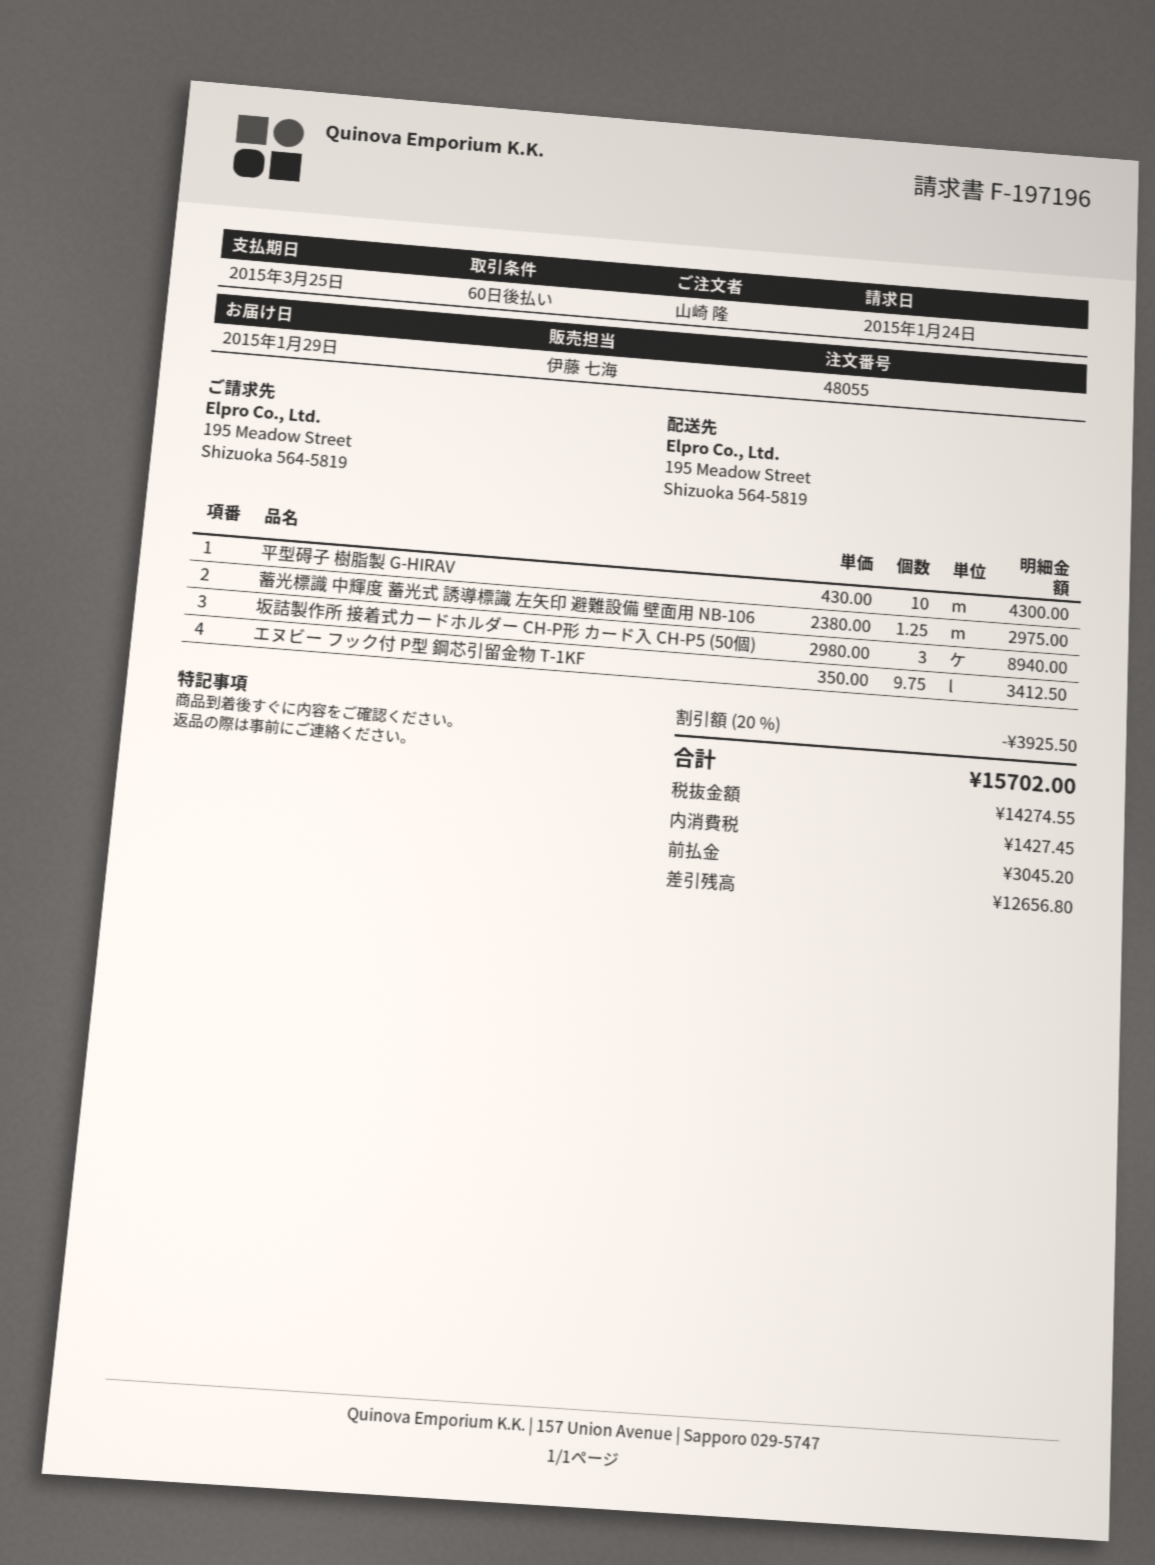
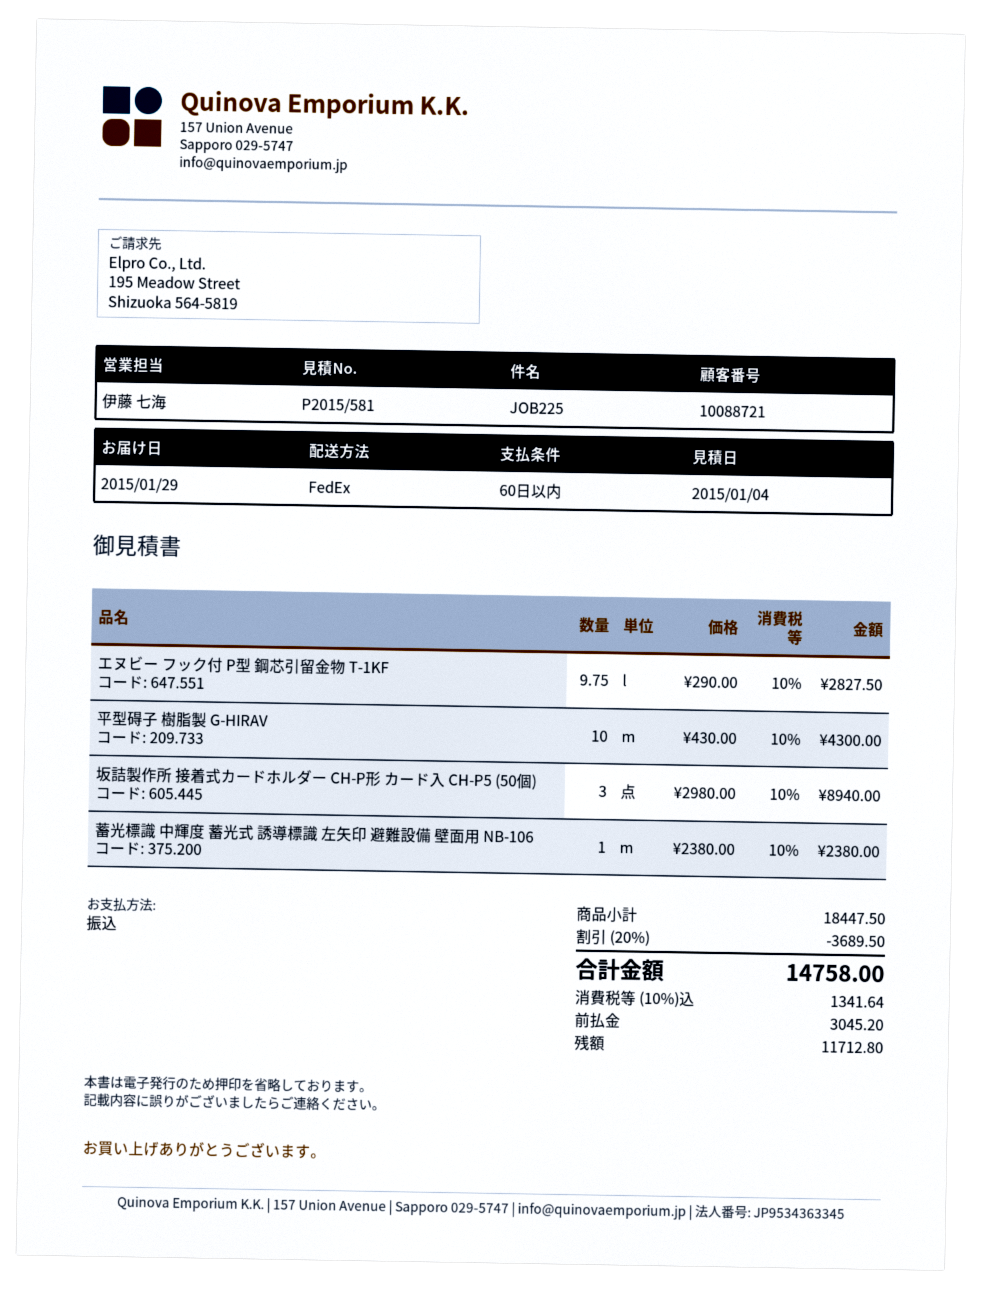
蓄光標識 中輝度 蓄光式 誘導標識 左矢印 避難設備 壁面用 NB-106: 1.25 x 2380.00 = 2975.00 -> 1 x 2380.00 = 2380.00
エヌビー フック付 P型 鋼芯引留金物 T-1KF: 9.75 x 350.00 = 3412.50 -> 9.75 x 290.00 = 2827.50
discount: 20% = 3925.50 -> 20% = 3689.50
tax: 1427.45 -> 1341.64
total: 15702.00 -> 14758.00
balance: 12656.80 -> 11712.80

